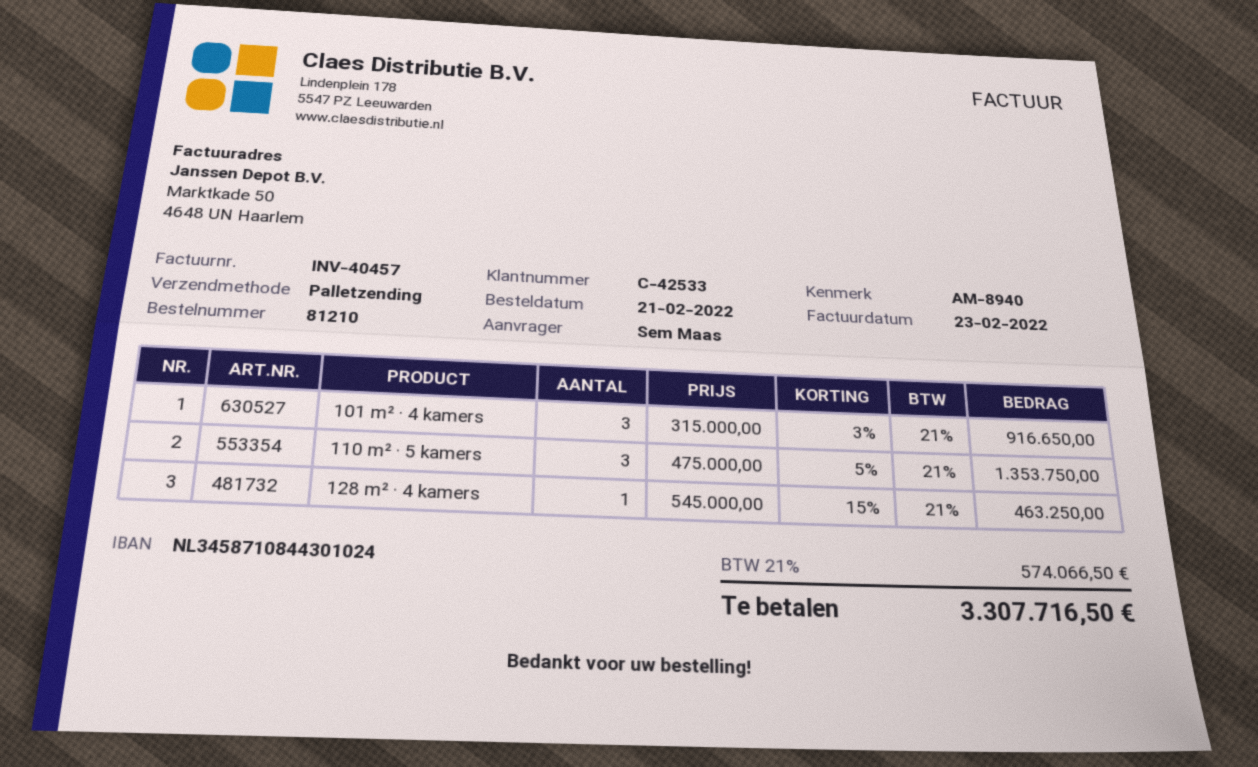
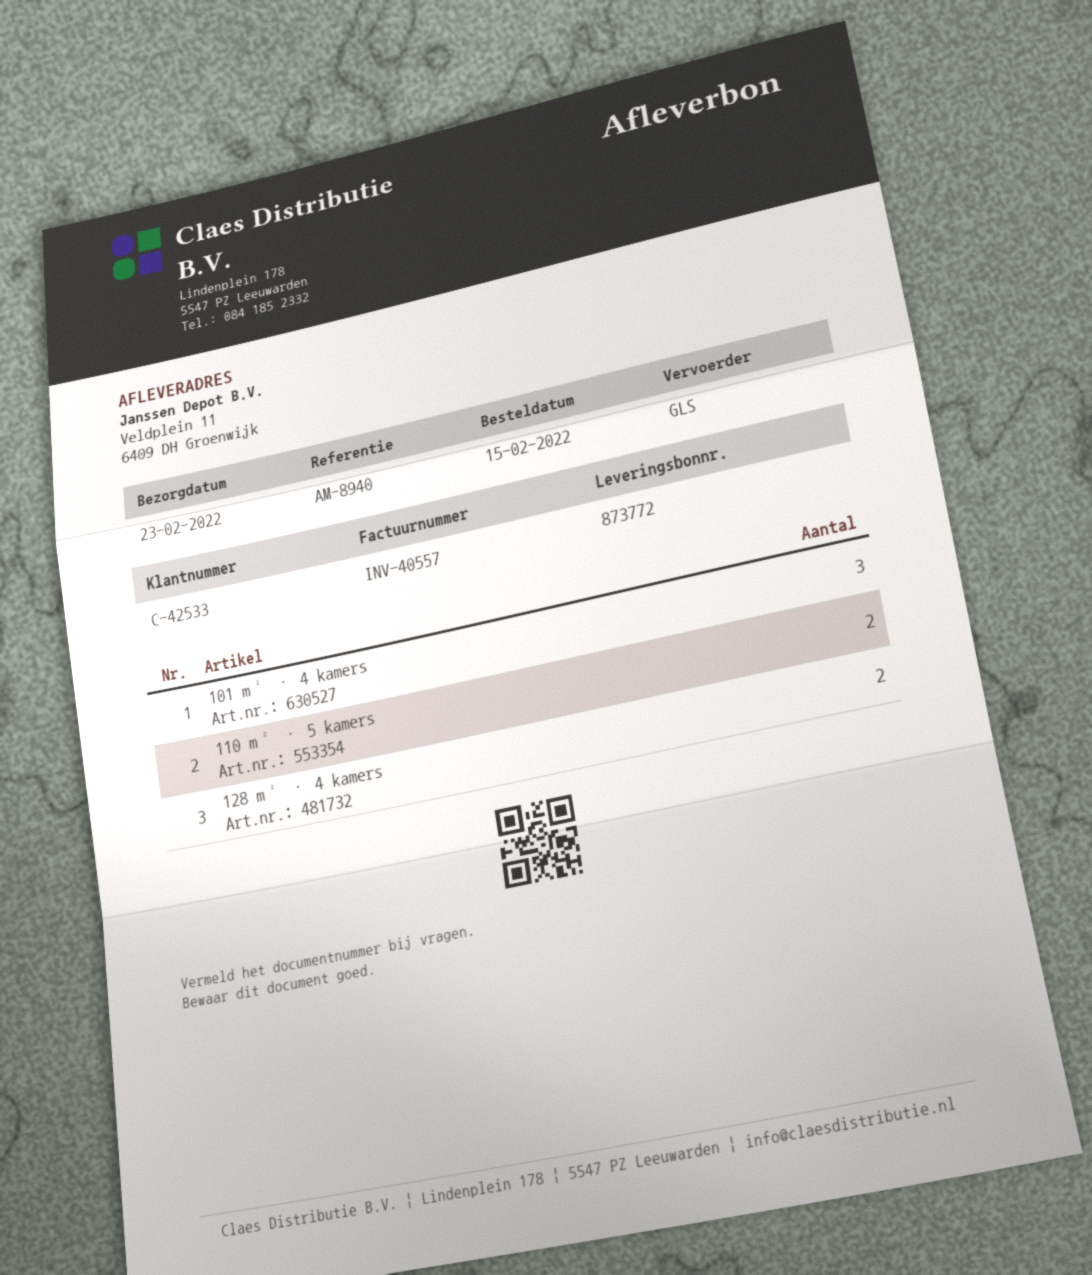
order date: 2022-02-21 -> 2022-02-15
invoice number: INV-40457 -> INV-40557
shipping method: pallet freight -> GLS
110 m² · 5 kamers: 3 -> 2
128 m² · 4 kamers: 1 -> 2

